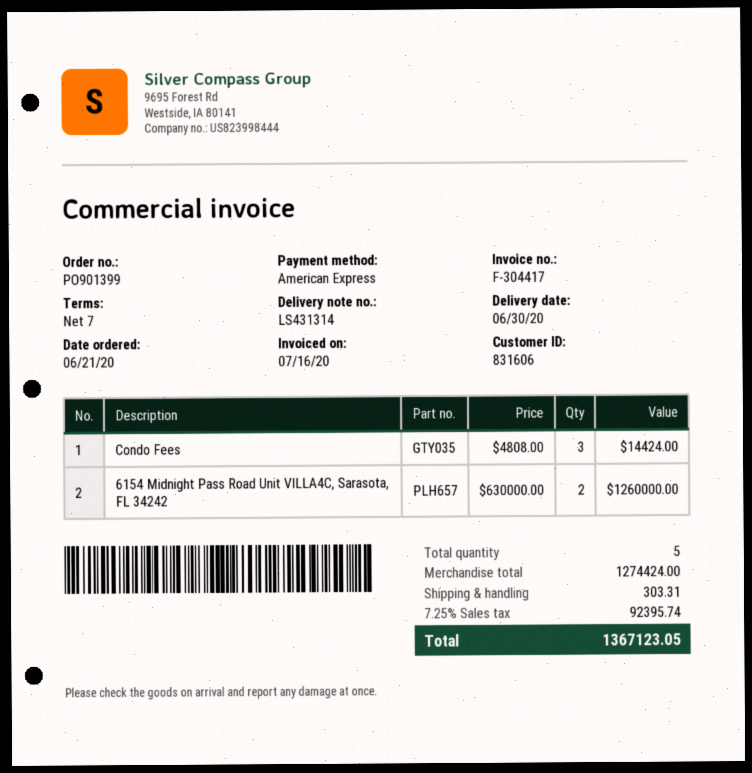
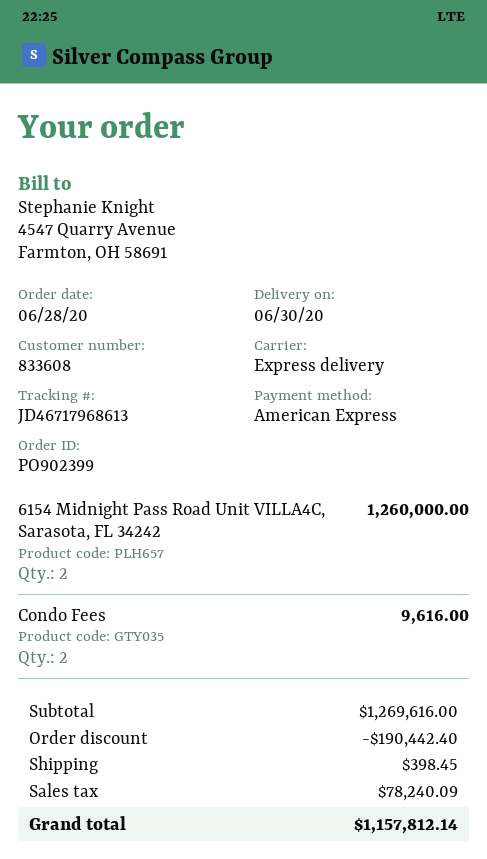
order number: PO901399 -> PO902399
order date: 2020-06-21 -> 2020-06-28
customer number: 831606 -> 833608
Condo Fees: 3 for 14424.00 -> 2 for 9616.00
subtotal: 1274424.00 -> 1269616.00
discount: none -> 190442.40
shipping: 303.31 -> 398.45
tax: 92395.74 -> 78240.09
total: 1367123.05 -> 1157812.14

